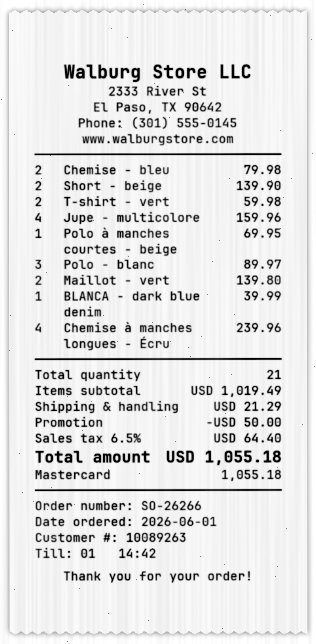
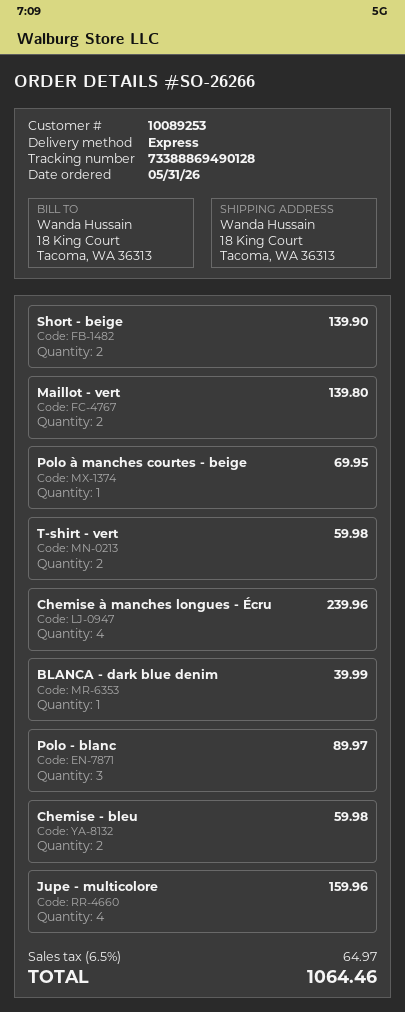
order date: 2026-06-01 -> 2026-05-31
customer number: 10089263 -> 10089253
Chemise - bleu: 2 for 79.98 -> 2 for 59.98
discount: 50.00 -> none
shipping: 21.29 -> none
tax: 6.5% = 64.40 -> 6.5% = 64.97
total: 1055.18 -> 1064.46

